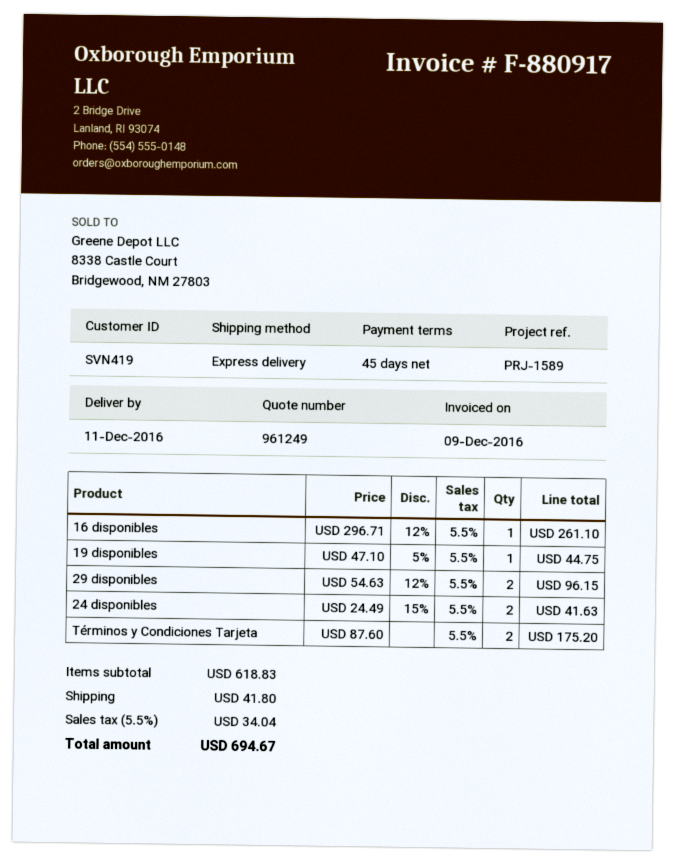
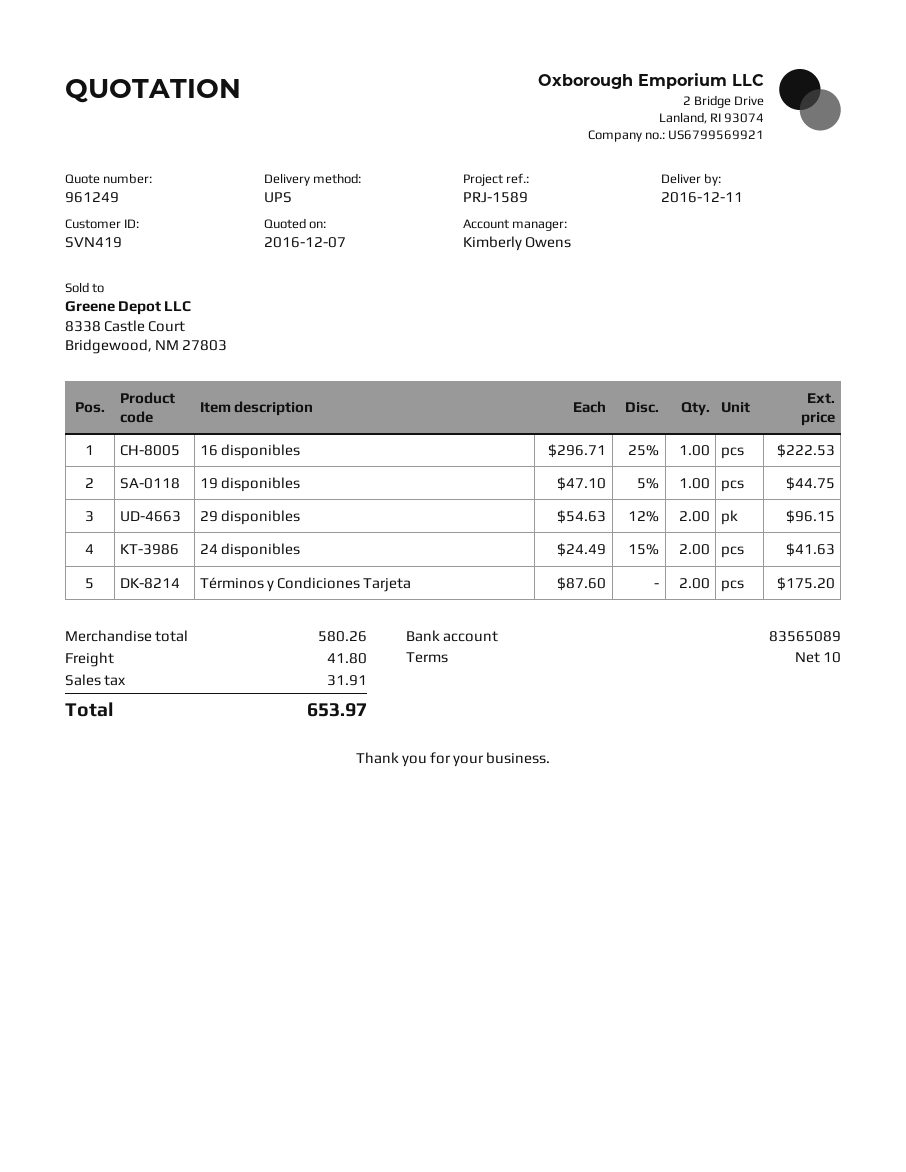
payment terms: 45 days -> 10 days
shipping method: express -> UPS
16 disponibles: 1 x 296.71 - 12% = 261.10 -> 1 x 296.71 - 25% = 222.53
subtotal: 618.83 -> 580.26
tax: 34.04 -> 31.91
total: 694.67 -> 653.97

